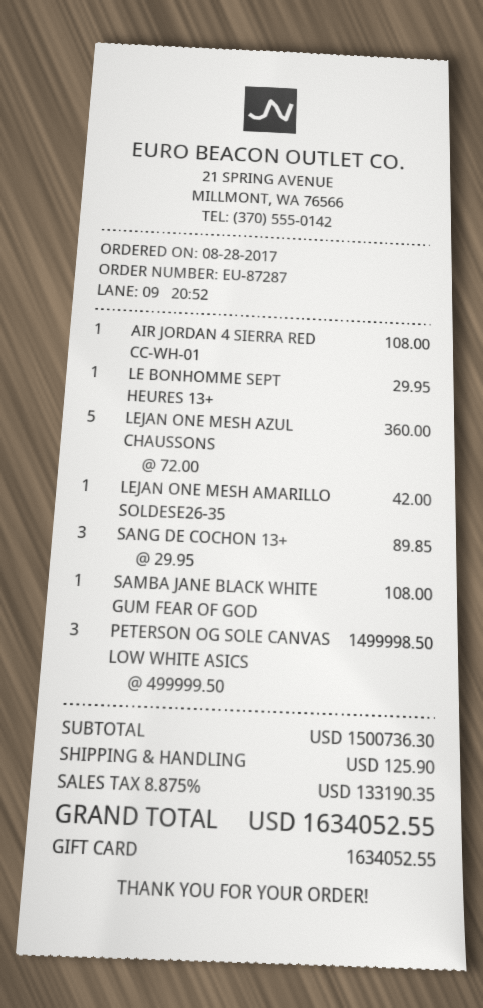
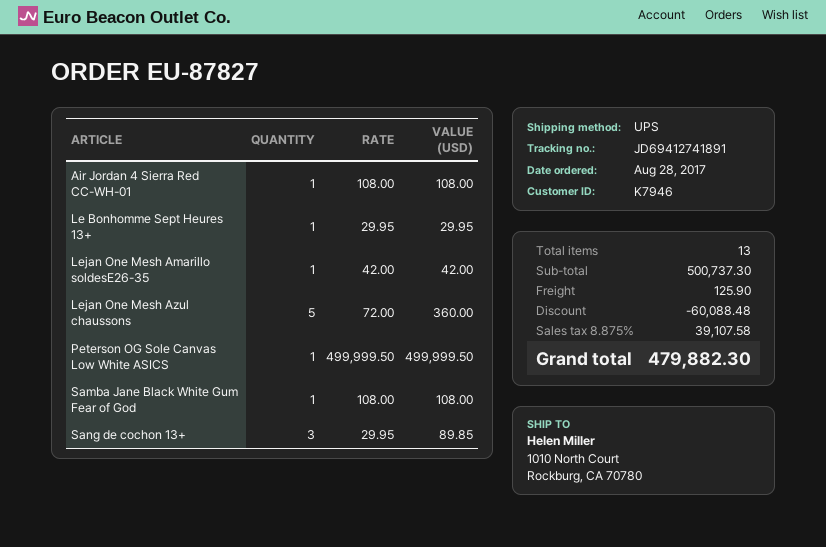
order number: EU-87287 -> EU-87827
PETERSON OG SOLE CANVAS LOW WHITE ASICS: 3 x 499999.50 = 1499998.50 -> 1 x 499999.50 = 499999.50
subtotal: 1500736.30 -> 500737.30
discount: none -> 60088.48
tax: 8.875% = 133190.35 -> 8.875% = 39107.58
total: 1634052.55 -> 479882.30

